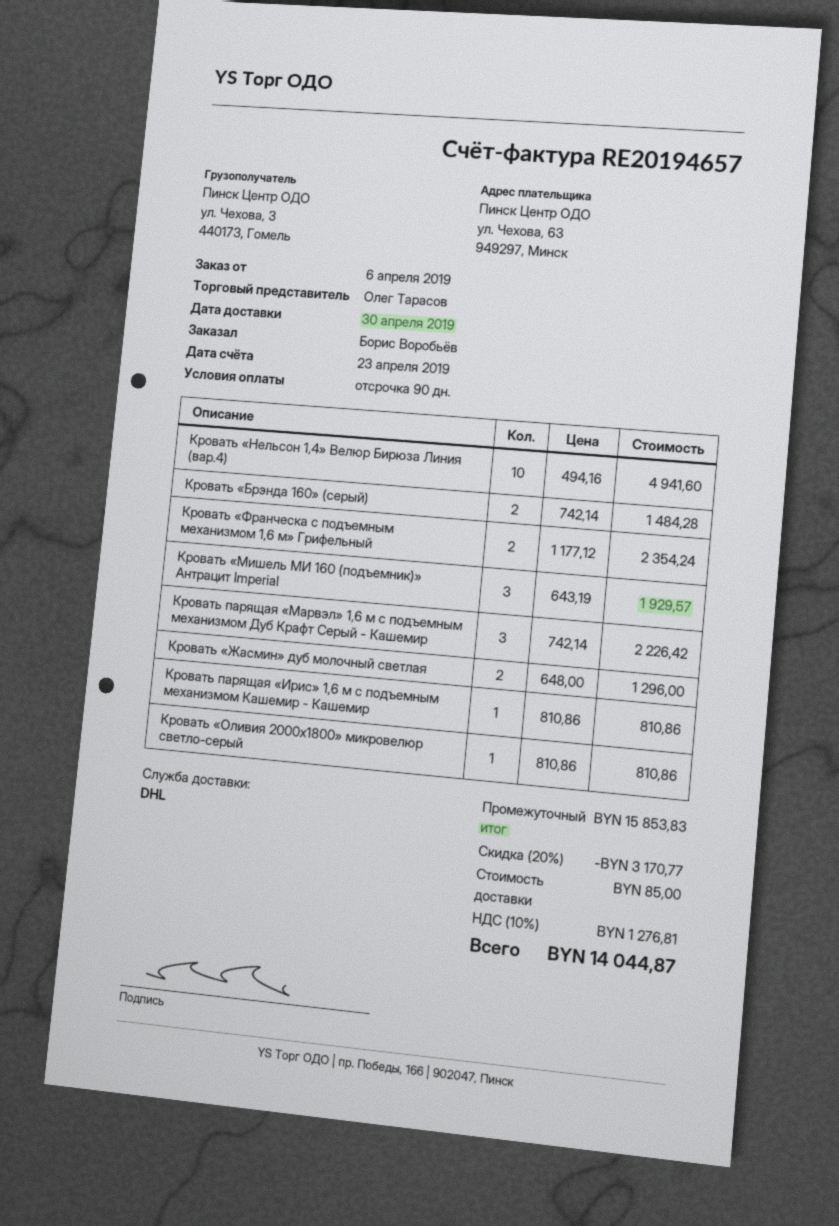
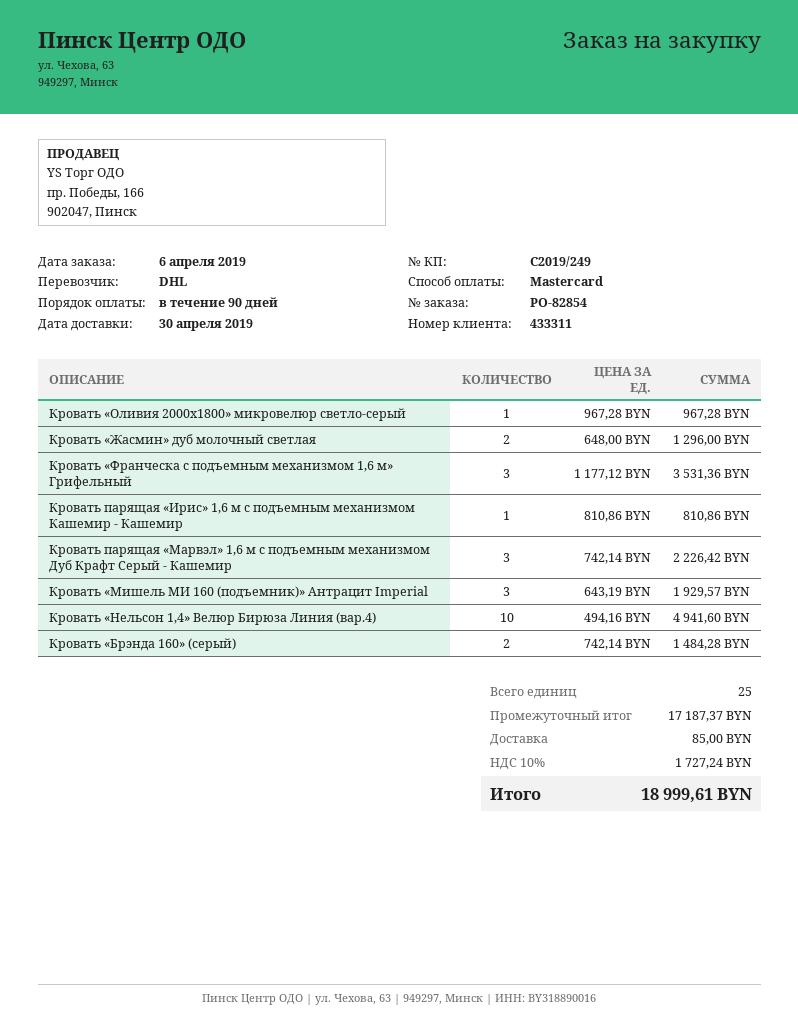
Кровать «Франческа с подъемным механизмом 1,6 м» Грифельный: 2 x 1177.12 = 2354.24 -> 3 x 1177.12 = 3531.36
Кровать «Оливия 2000х1800» микровелюр светло-серый: 1 x 810.86 = 810.86 -> 1 x 967.28 = 967.28
subtotal: 15853.83 -> 17187.37
discount: 20% = 3170.77 -> none
tax: 10% = 1276.81 -> 10% = 1727.24
total: 14044.87 -> 18999.61

